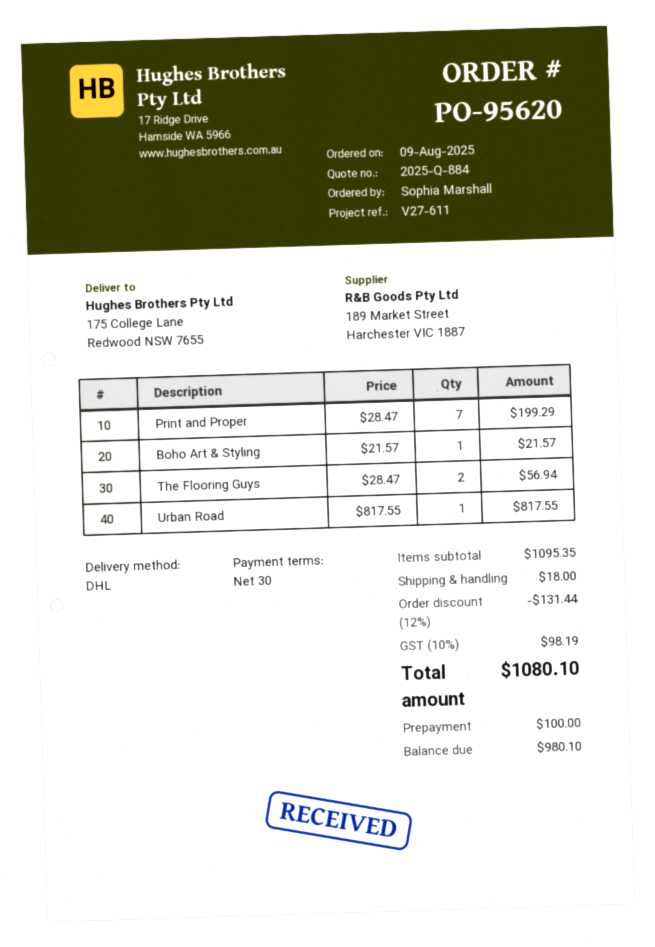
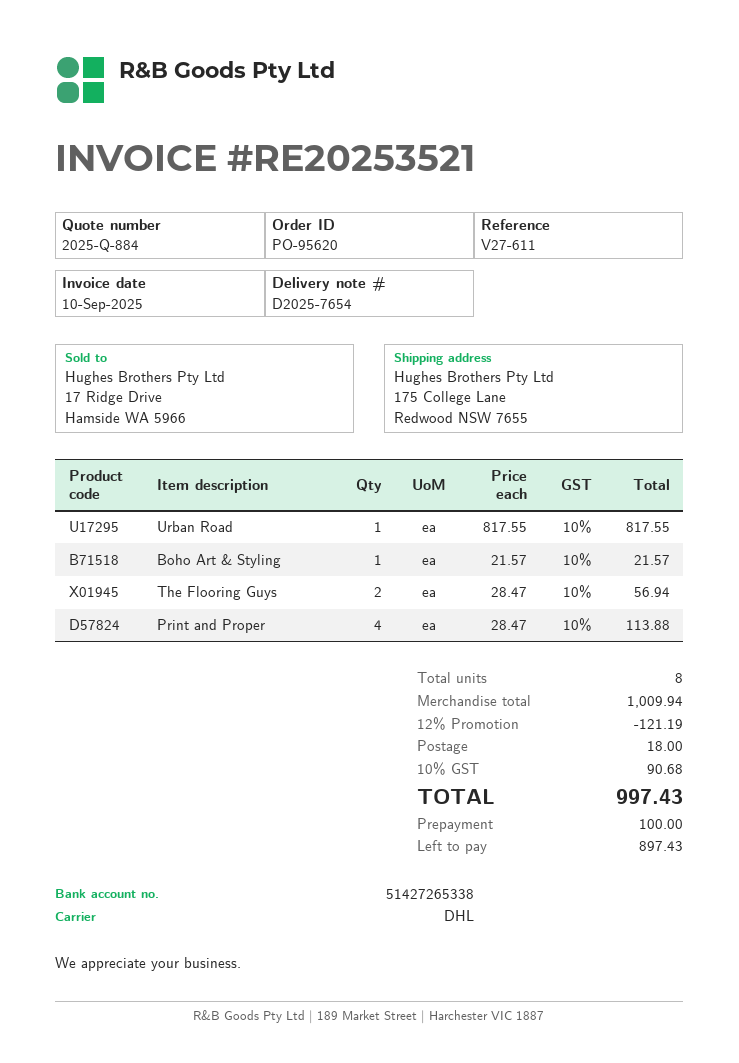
Print and Proper: 7 x 28.47 = 199.29 -> 4 x 28.47 = 113.88
subtotal: 1095.35 -> 1009.94
discount: 12% = 131.44 -> 12% = 121.19
tax: 10% = 98.19 -> 10% = 90.68
total: 1080.10 -> 997.43
balance: 980.10 -> 897.43

